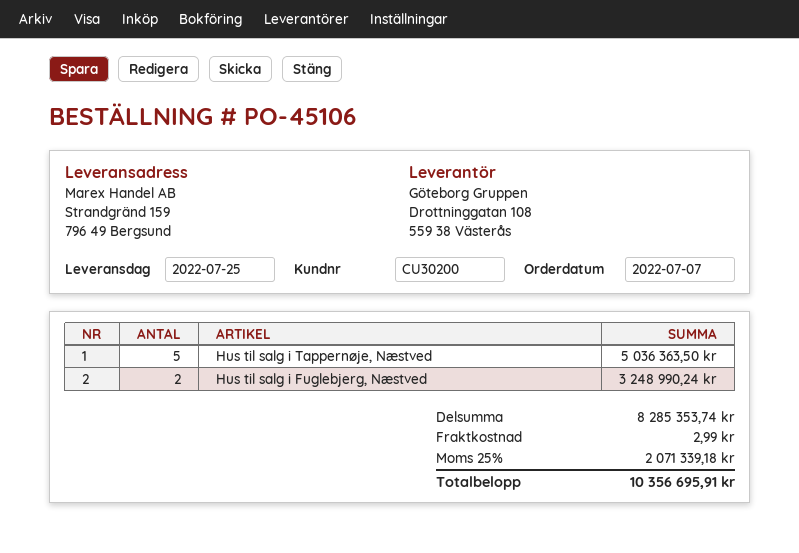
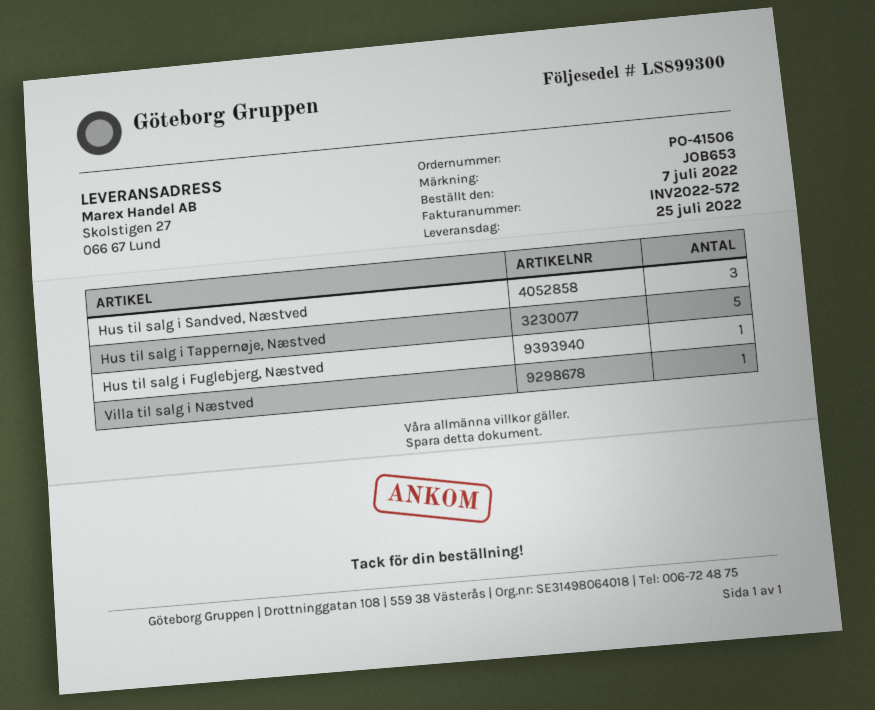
order number: PO-45106 -> PO-41506
ship to: Strandgränd 159, 796 49 Bergsund -> Skolstigen 27, 066 67 Lund
Hus til salg i Fuglebjerg, Næstved: 2 -> 1
Hus til salg i Sandved, Næstved: none -> 3
Villa til salg i Næstved: none -> 1

